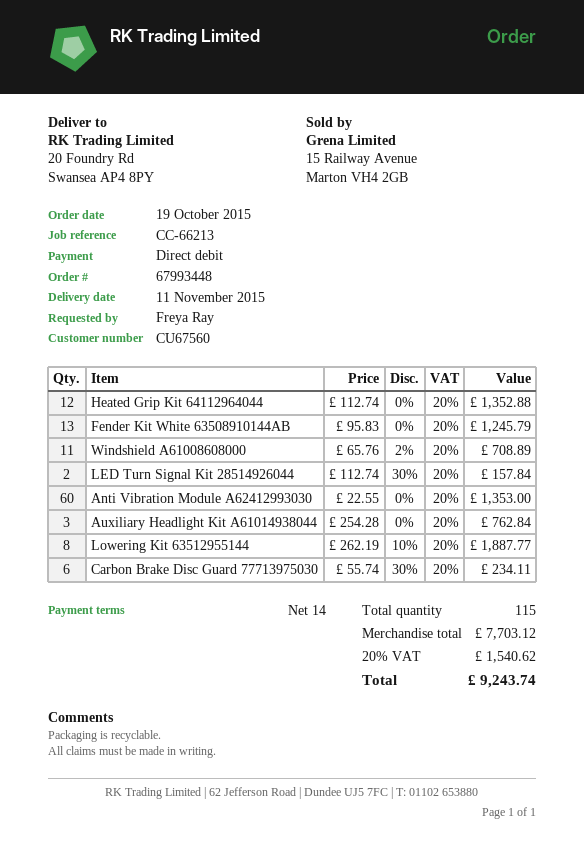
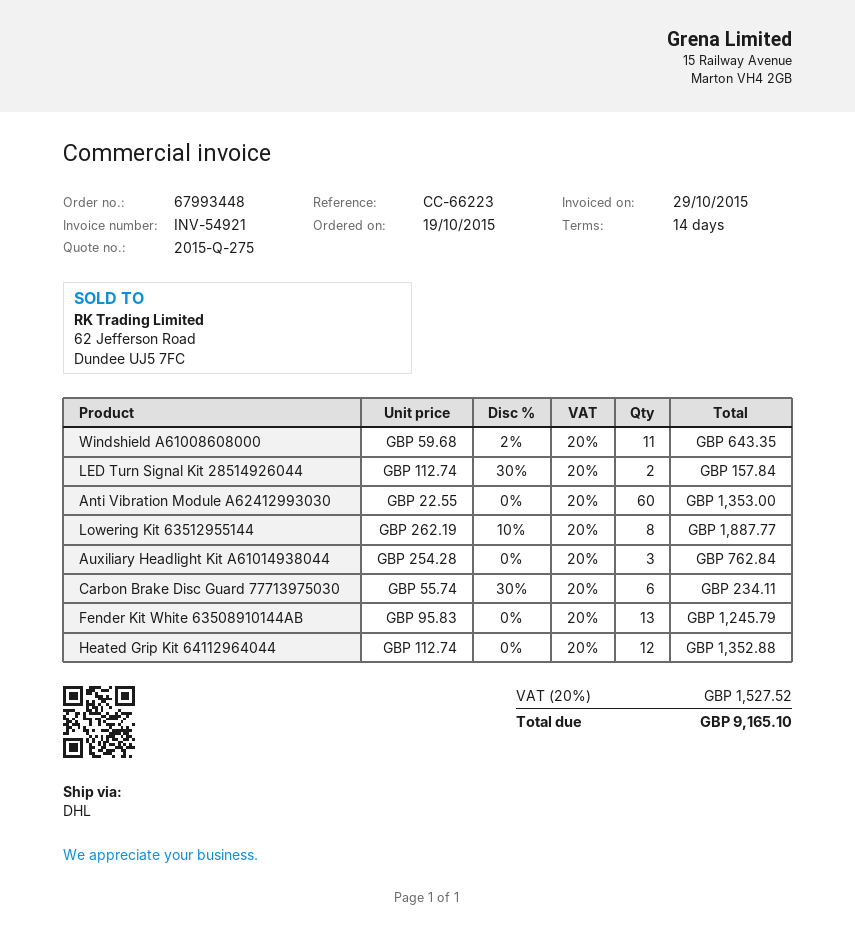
reference: CC-66213 -> CC-66223
Windshield A61008608000: 11 x 65.76 - 2% = 708.89 -> 11 x 59.68 - 2% = 643.35
tax: 20% = 1540.62 -> 20% = 1527.52
total: 9243.74 -> 9165.10

